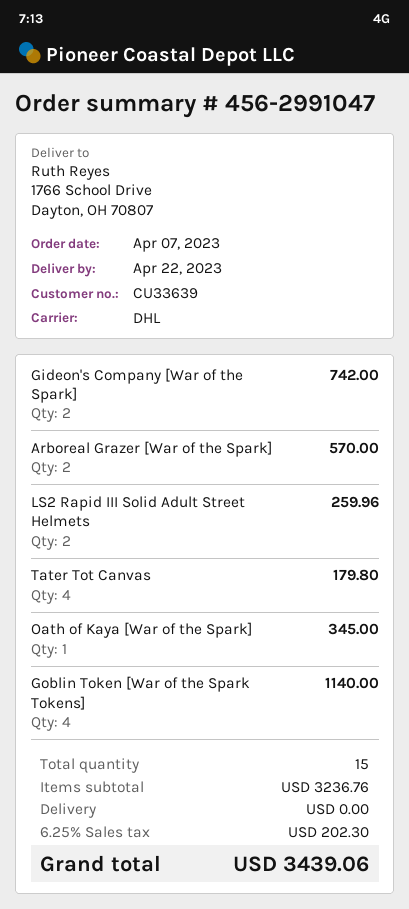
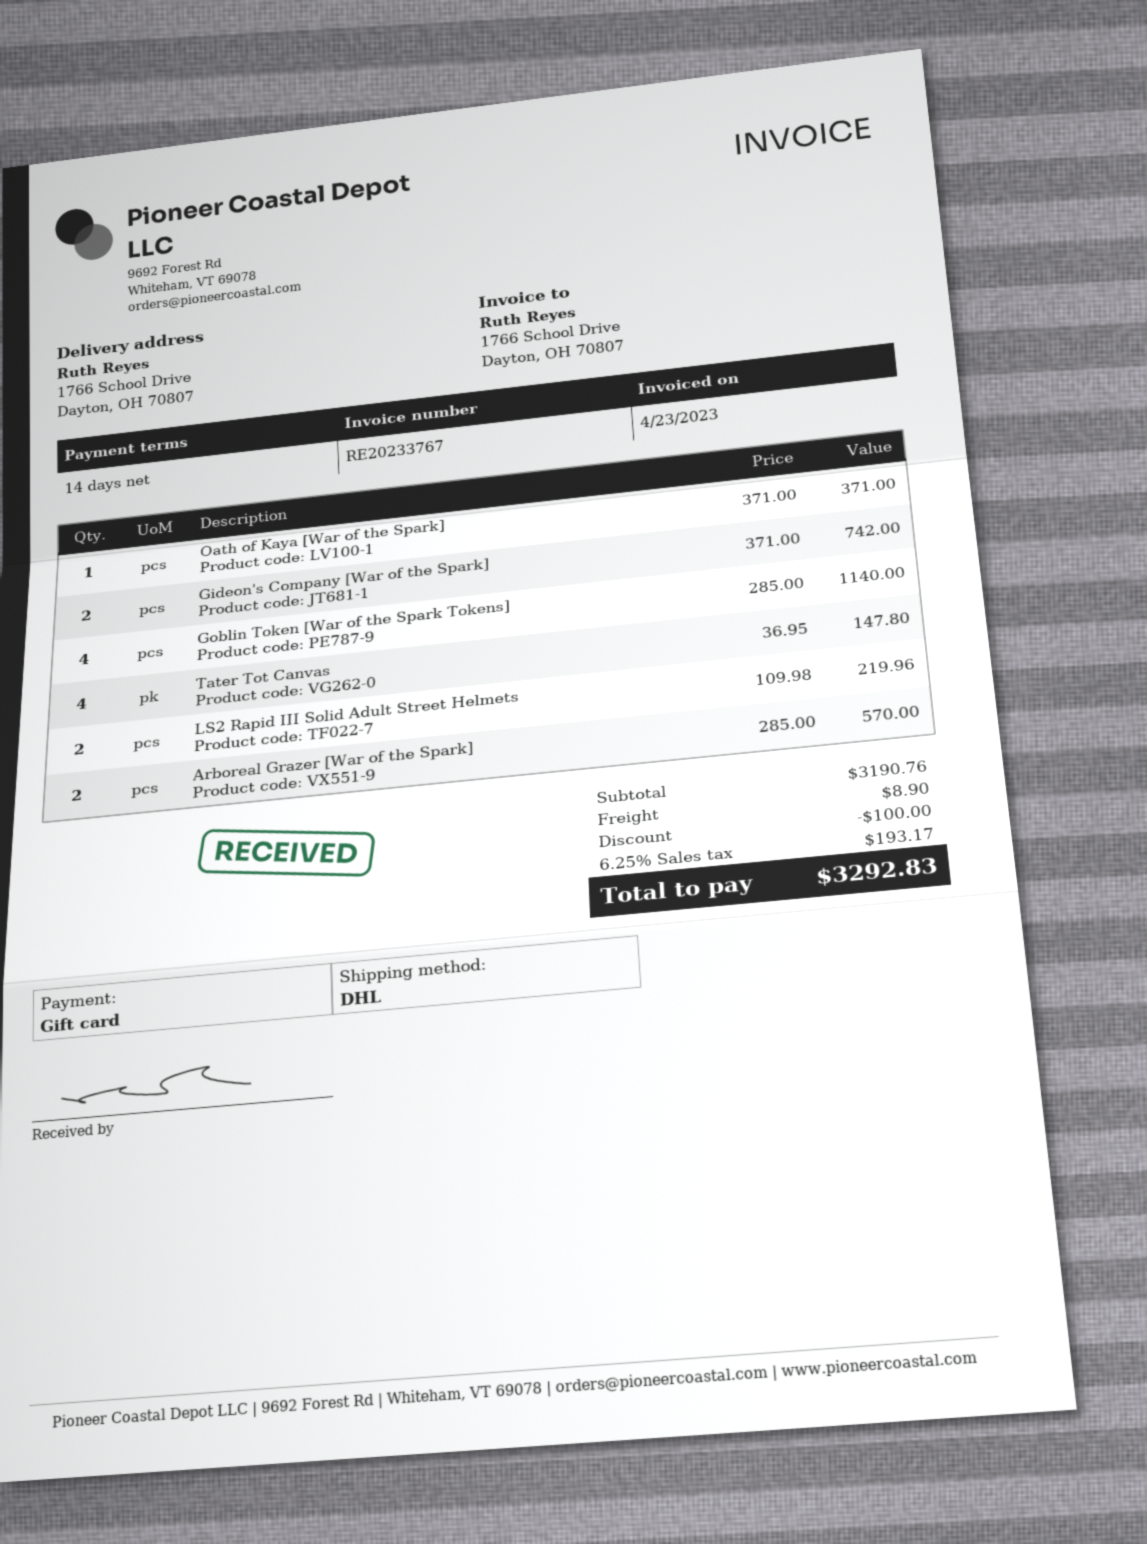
LS2 Rapid III Solid Adult Street Helmets: 2 for 259.96 -> 2 for 219.96
Tater Tot Canvas: 4 for 179.80 -> 4 for 147.80
Oath of Kaya [War of the Spark]: 1 for 345.00 -> 1 for 371.00
subtotal: 3236.76 -> 3190.76
discount: none -> 100.00
shipping: 0.00 -> 8.90
tax: 6.25% = 202.30 -> 6.25% = 193.17
total: 3439.06 -> 3292.83

